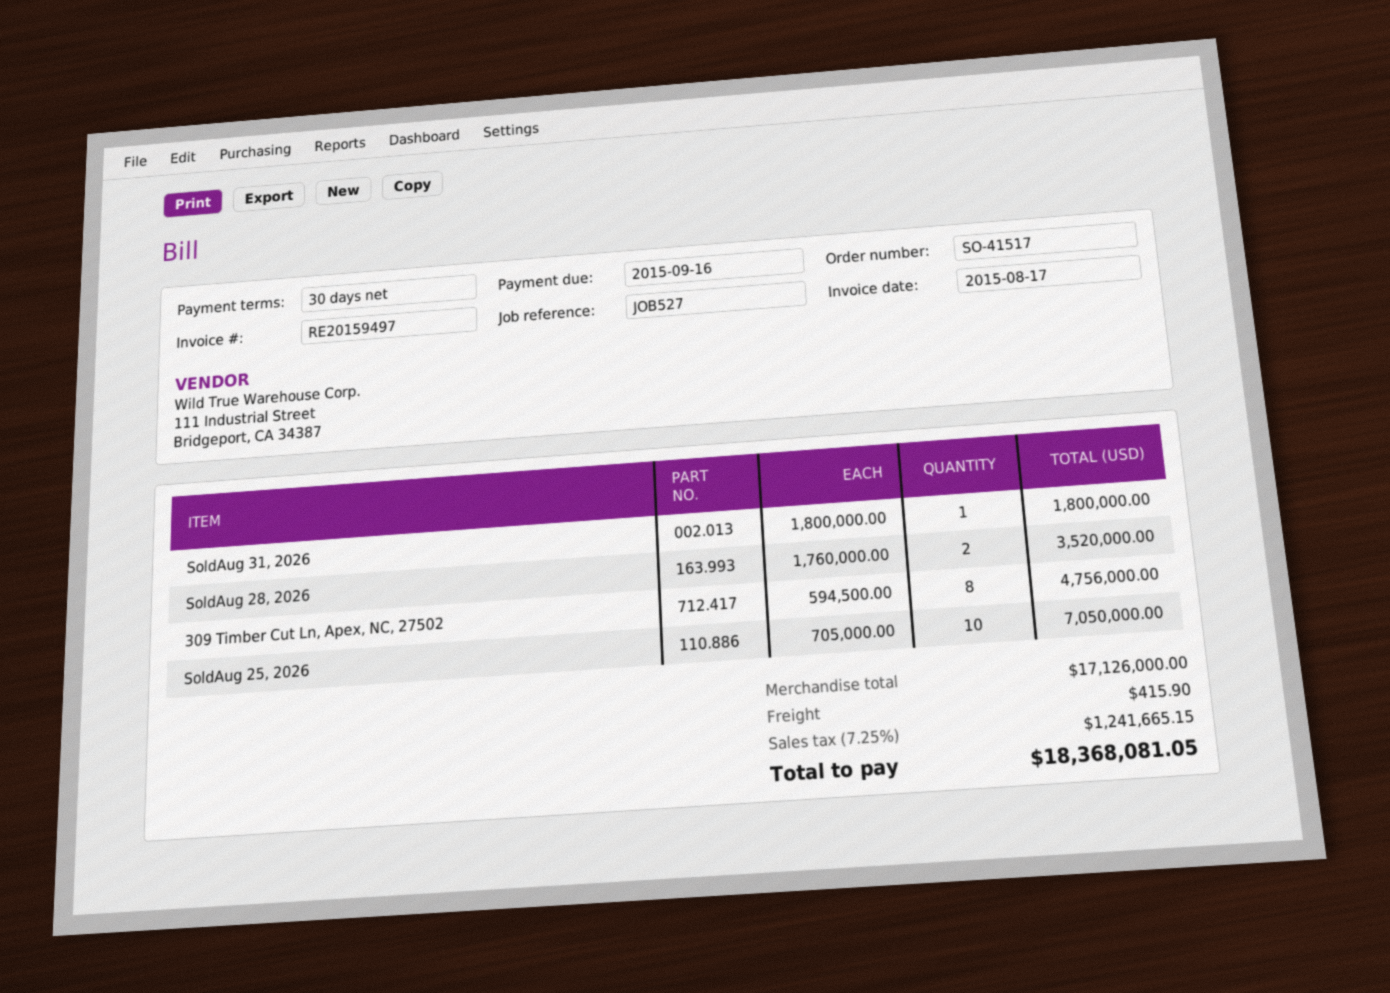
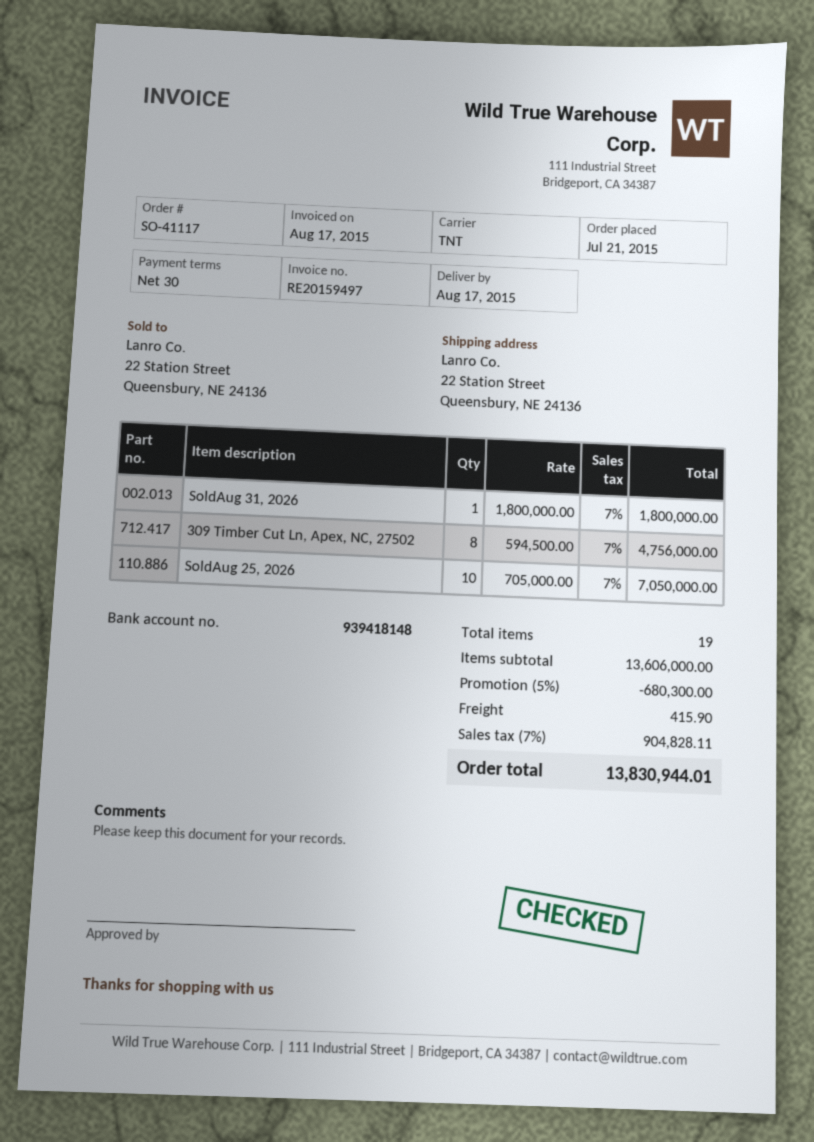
order number: SO-41517 -> SO-41117
SoldAug 28, 2026: 2 x 1760000.00 = 3520000.00 -> none
subtotal: 17126000.00 -> 13606000.00
discount: none -> 5% = 680300.00
tax: 7.25% = 1241665.15 -> 7% = 904828.11
total: 18368081.05 -> 13830944.01

